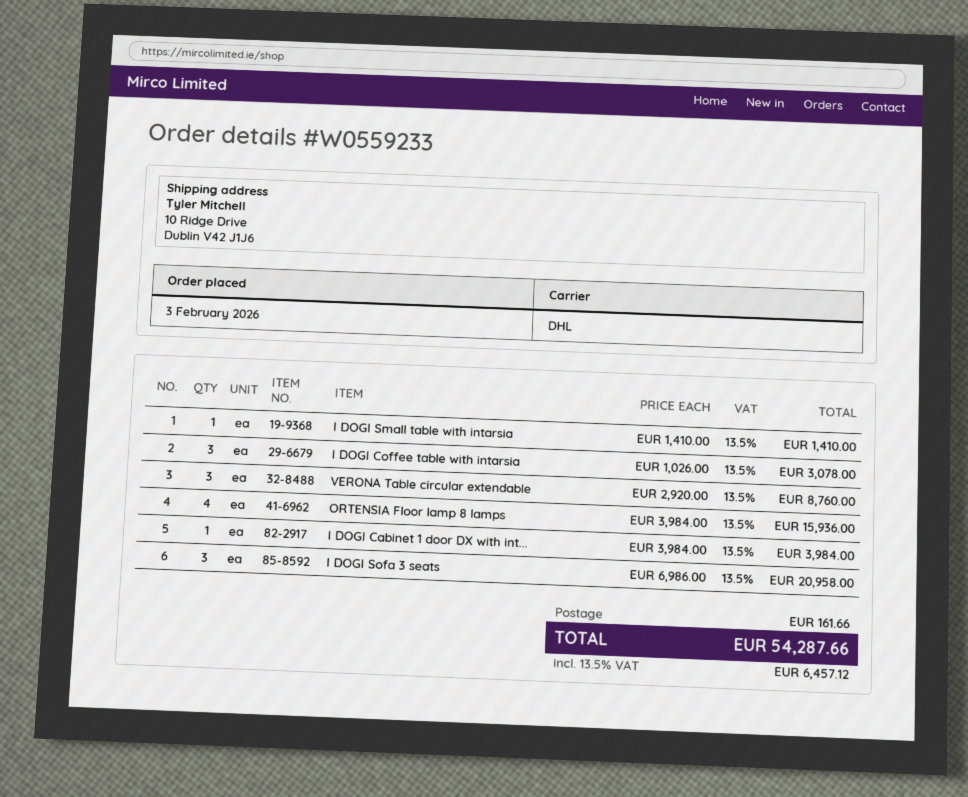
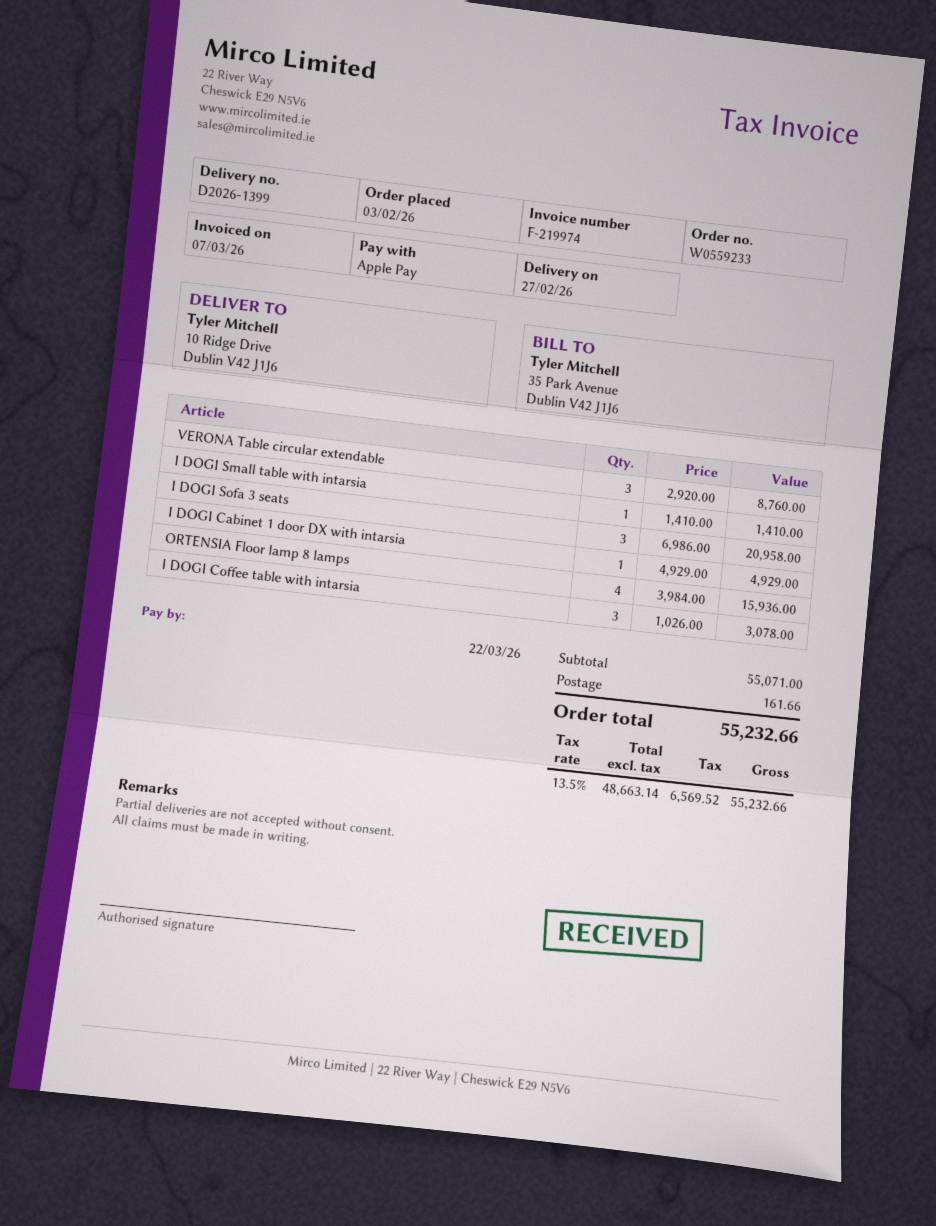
I DOGI Cabinet 1 door DX with int...: 1 x 3984.00 = 3984.00 -> 1 x 4929.00 = 4929.00
tax: 13.5% = 6457.12 -> 13.5% = 6569.52
total: 54287.66 -> 55232.66

